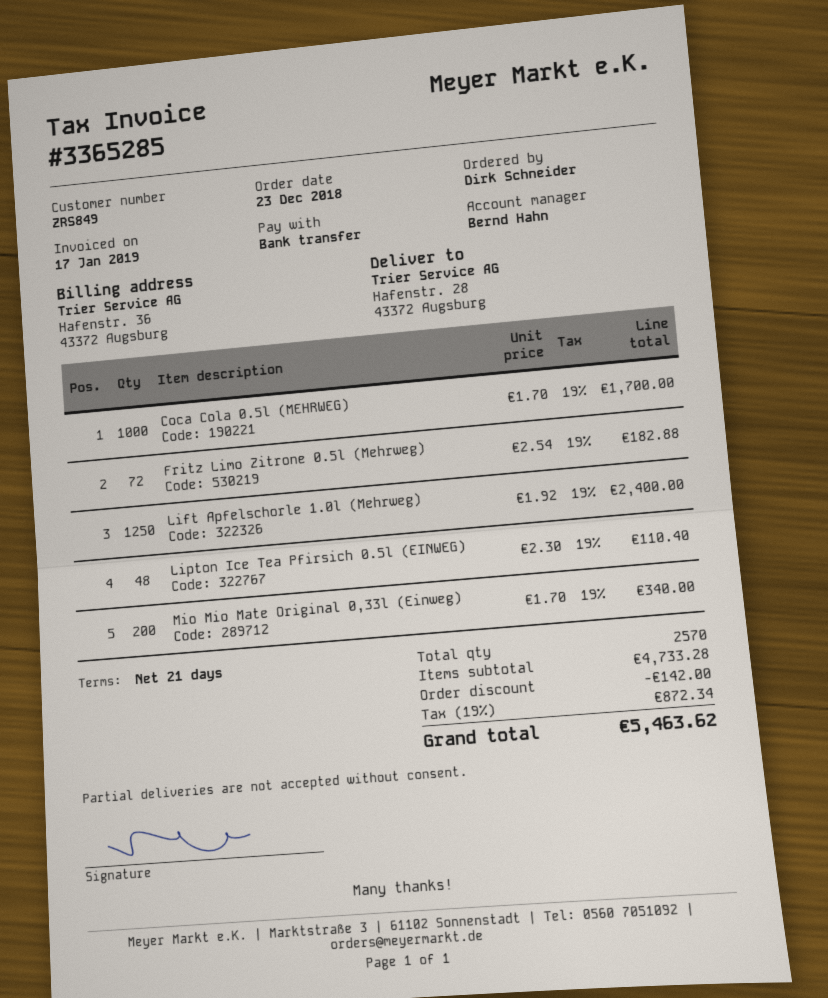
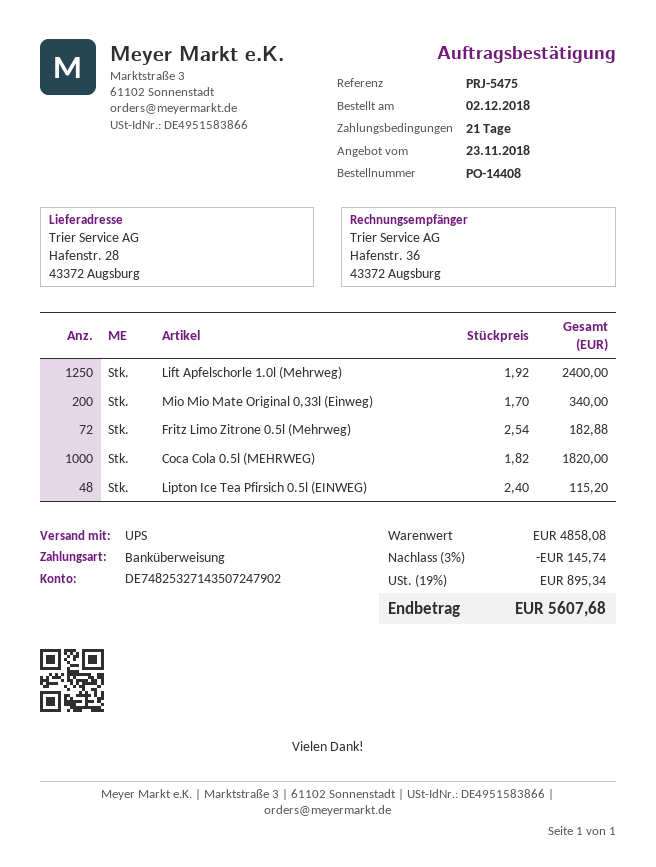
order date: 2018-12-23 -> 2018-12-02
Coca Cola 0.5l (MEHRWEG): 1000 x 1.70 = 1700.00 -> 1000 x 1.82 = 1820.00
Lipton Ice Tea Pfirsich 0.5l (EINWEG): 48 x 2.30 = 110.40 -> 48 x 2.40 = 115.20
subtotal: 4733.28 -> 4858.08
discount: 142.00 -> 145.74
tax: 19% = 872.34 -> 19% = 895.34
total: 5463.62 -> 5607.68

